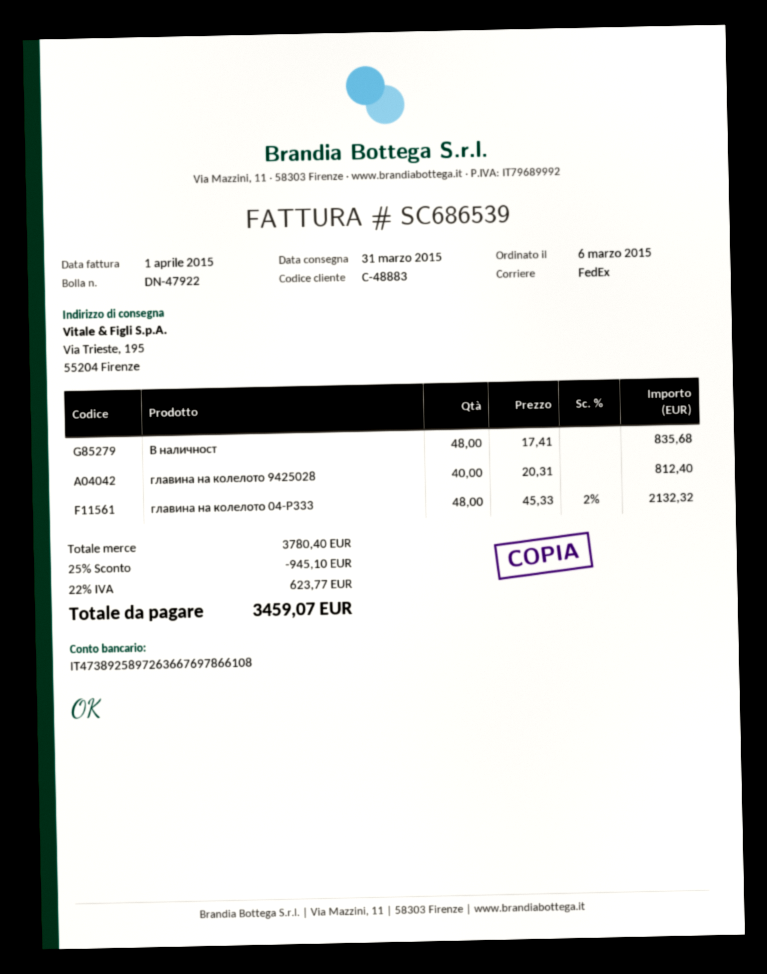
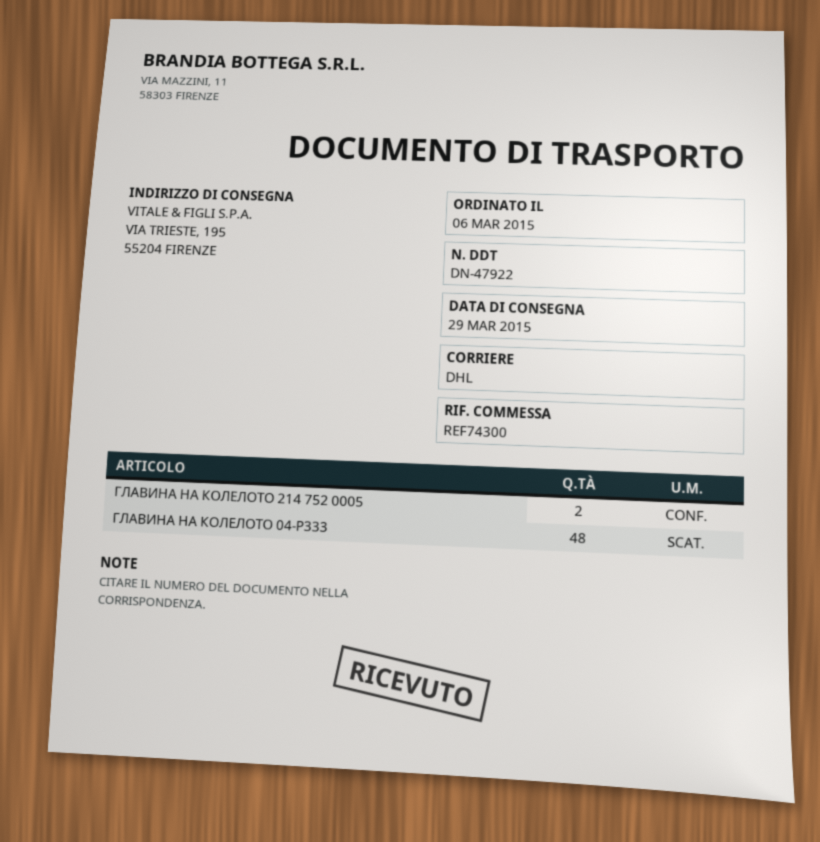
delivery date: 2015-03-31 -> 2015-03-29
shipping method: FedEx -> DHL
В наличност: 48 -> none
главина на колелото 9425028: 40 -> none
ГЛАВИНА НА КОЛЕЛОТО 214 752 0005: none -> 2

